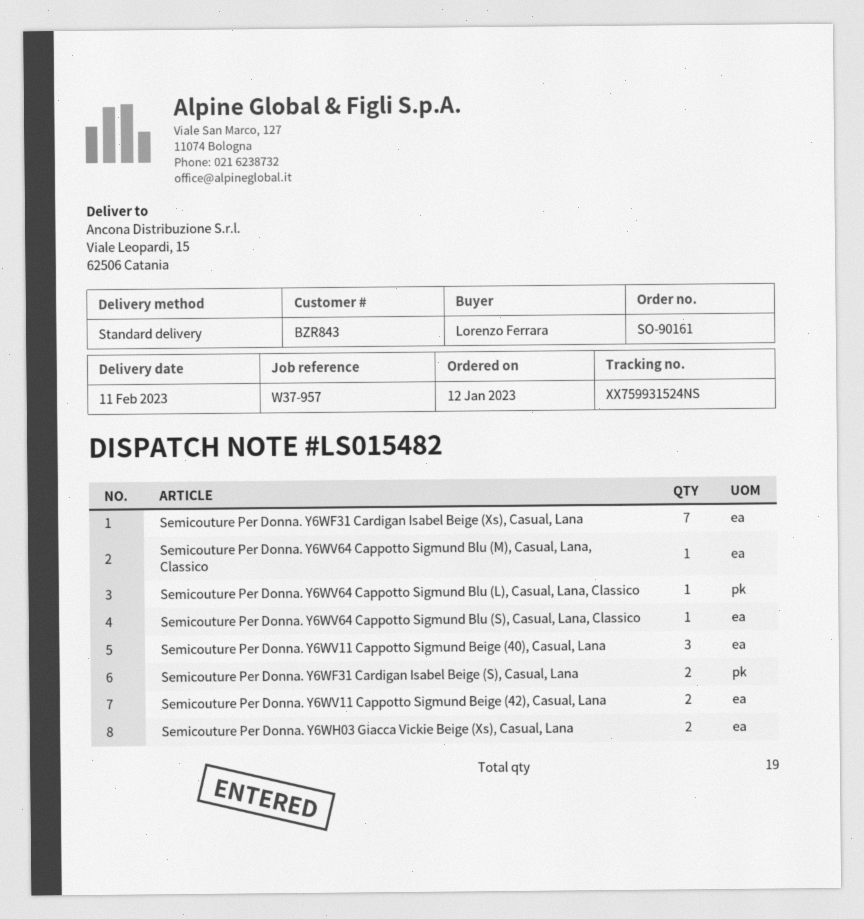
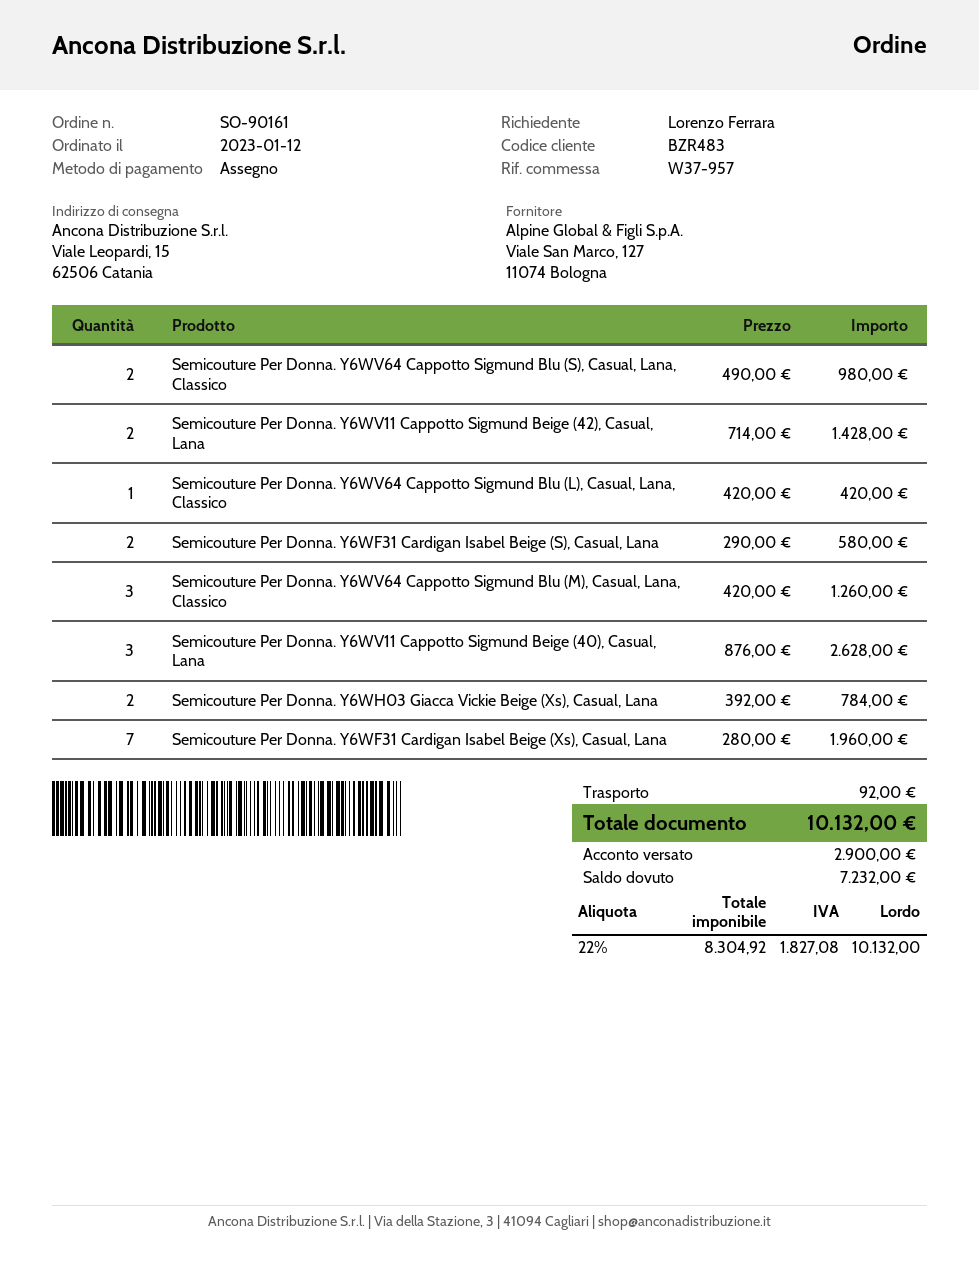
customer number: BZR843 -> BZR483
Semicouture Per Donna. Y6WV64 Cappotto Sigmund Blu (M), Casual, Lana, Classico: 1 -> 3
Semicouture Per Donna. Y6WV64 Cappotto Sigmund Blu (S), Casual, Lana, Classico: 1 -> 2

